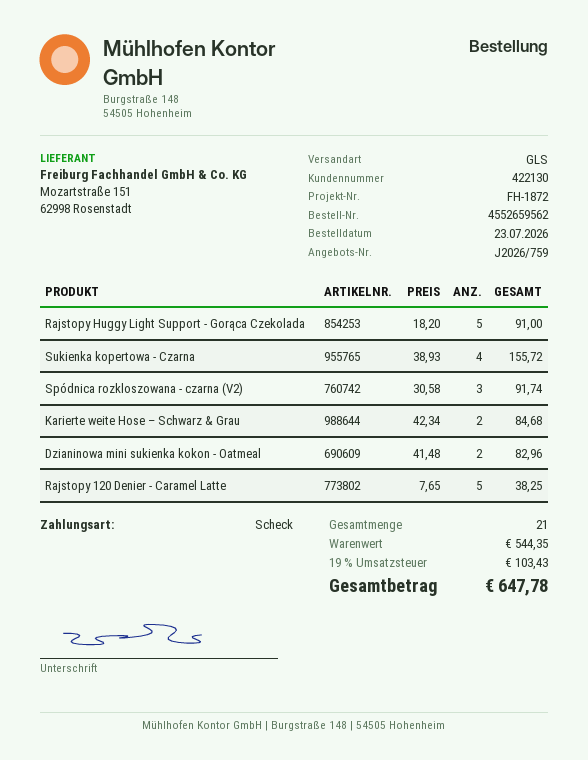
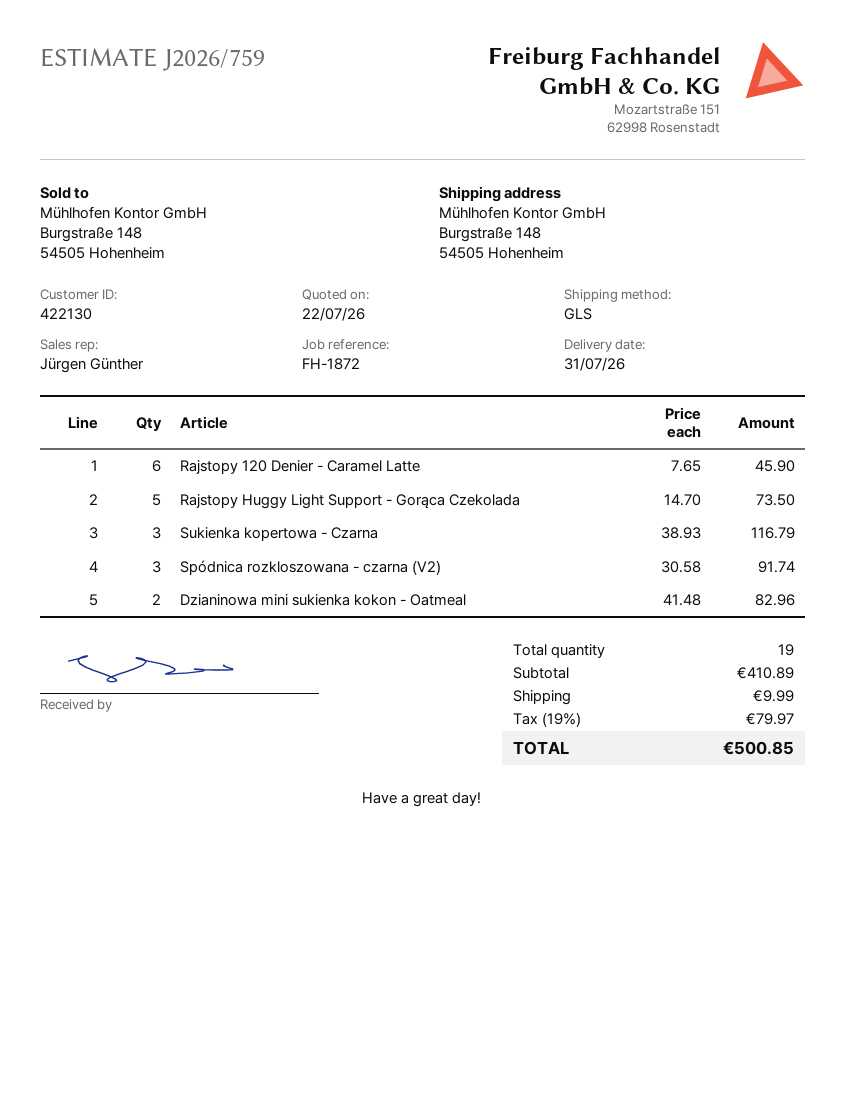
Rajstopy Huggy Light Support - Gorąca Czekolada: 5 x 18.20 = 91.00 -> 5 x 14.70 = 73.50
Sukienka kopertowa - Czarna: 4 x 38.93 = 155.72 -> 3 x 38.93 = 116.79
Karierte weite Hose – Schwarz & Grau: 2 x 42.34 = 84.68 -> none
Rajstopy 120 Denier - Caramel Latte: 5 x 7.65 = 38.25 -> 6 x 7.65 = 45.90
total quantity: 21 -> 19
subtotal: 544.35 -> 410.89
shipping: none -> 9.99
tax: 19% = 103.43 -> 19% = 79.97
total: 647.78 -> 500.85

